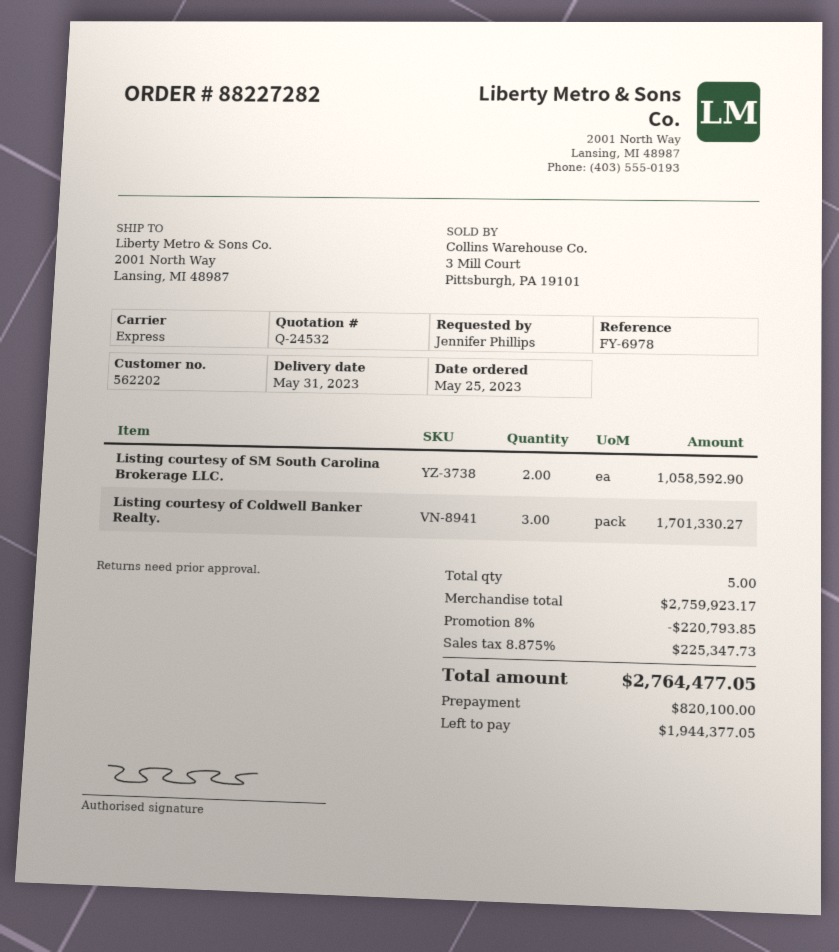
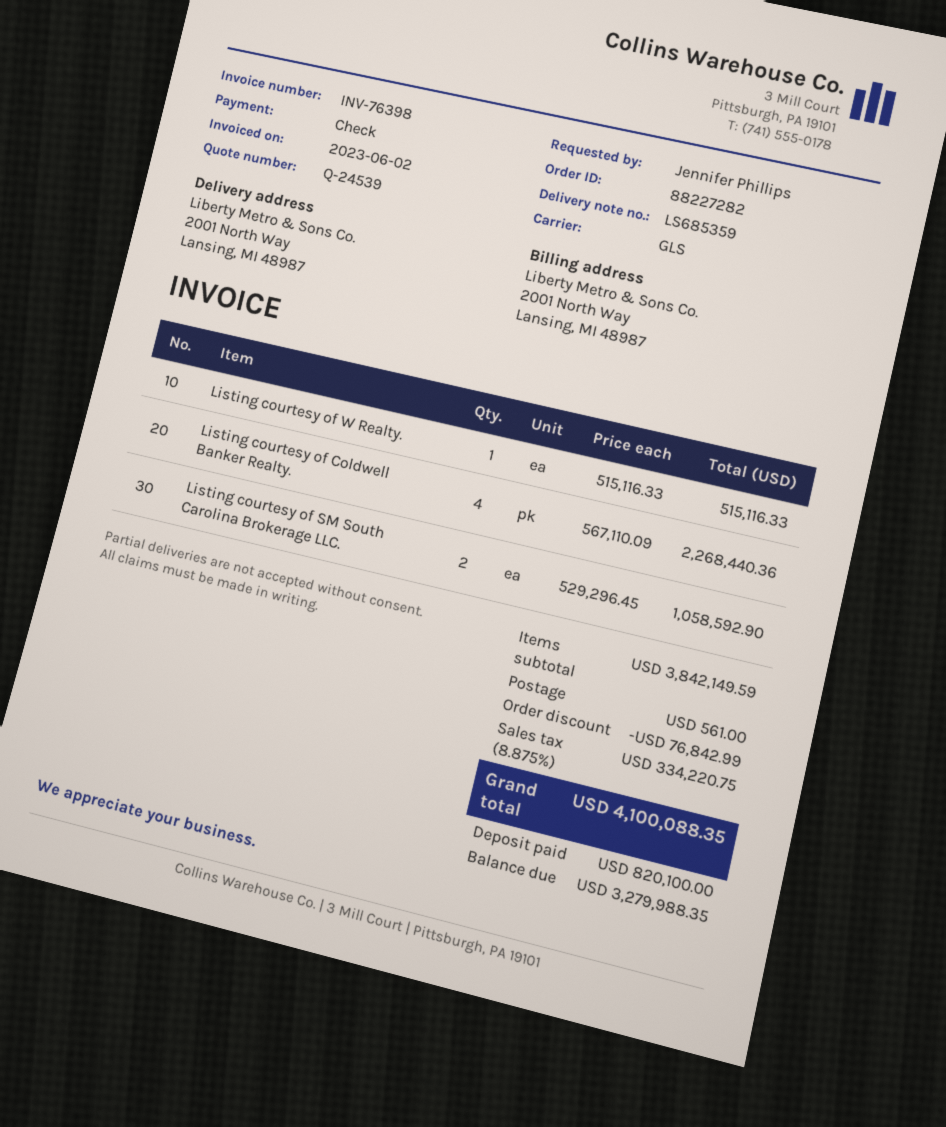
quote number: Q-24532 -> Q-24539
shipping method: express -> GLS
Listing courtesy of Coldwell Banker Realty.: 3 for 1701330.27 -> 4 for 2268440.36
Listing courtesy of W Realty.: none -> 1 for 515116.33
subtotal: 2759923.17 -> 3842149.59
discount: 220793.85 -> 76842.99
shipping: none -> 561.00
tax: 8.875% = 225347.73 -> 8.875% = 334220.75
total: 2764477.05 -> 4100088.35
balance: 1944377.05 -> 3279988.35

